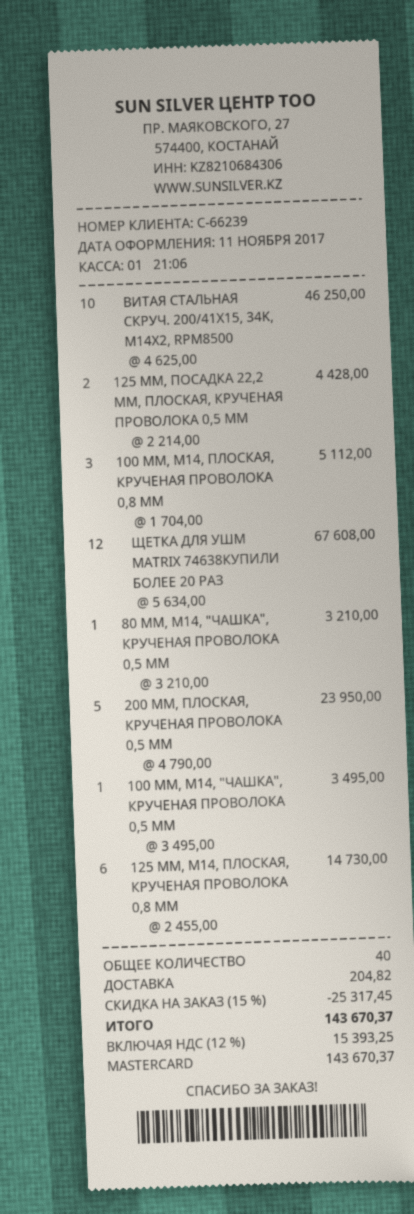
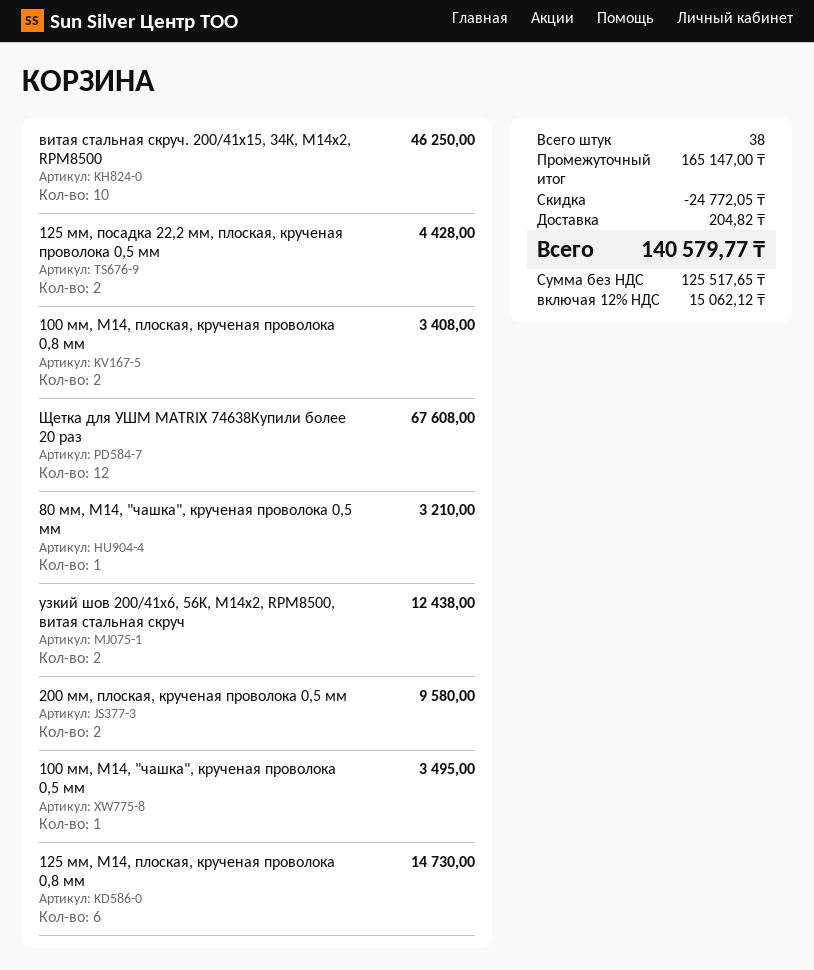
100 ММ, М14, ПЛОСКАЯ, КРУЧЕНАЯ ПРОВОЛОКА 0,8 ММ: 3 for 5112.00 -> 2 for 3408.00
200 ММ, ПЛОСКАЯ, КРУЧЕНАЯ ПРОВОЛОКА 0,5 ММ: 5 for 23950.00 -> 2 for 9580.00
узкий шов 200/41x6, 56K, M14x2, RPM8500, витая стальная скруч: none -> 2 for 12438.00
total quantity: 40 -> 38
discount: 25317.45 -> 24772.05
tax: 12% = 15393.25 -> 12% = 15062.12
total: 143670.37 -> 140579.77

